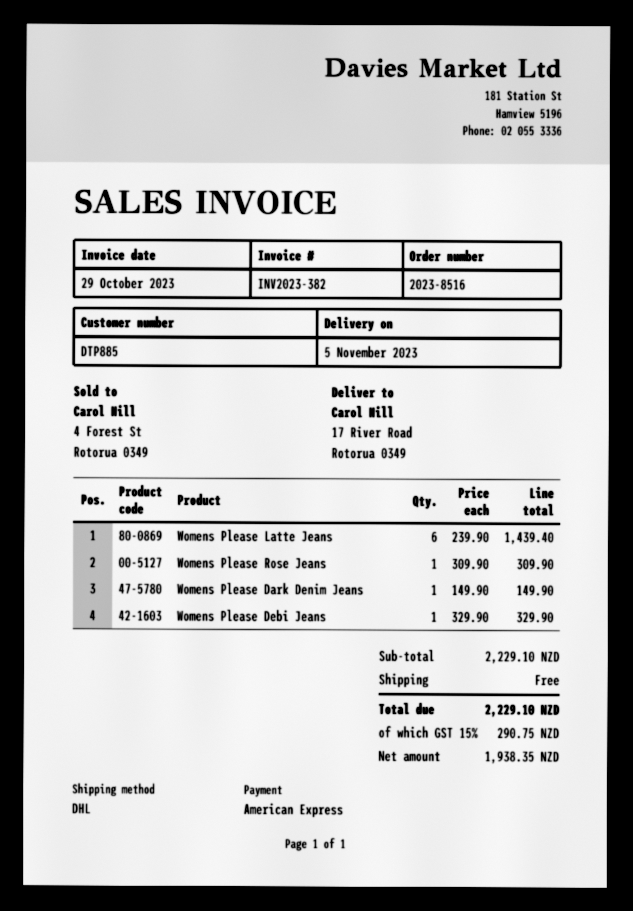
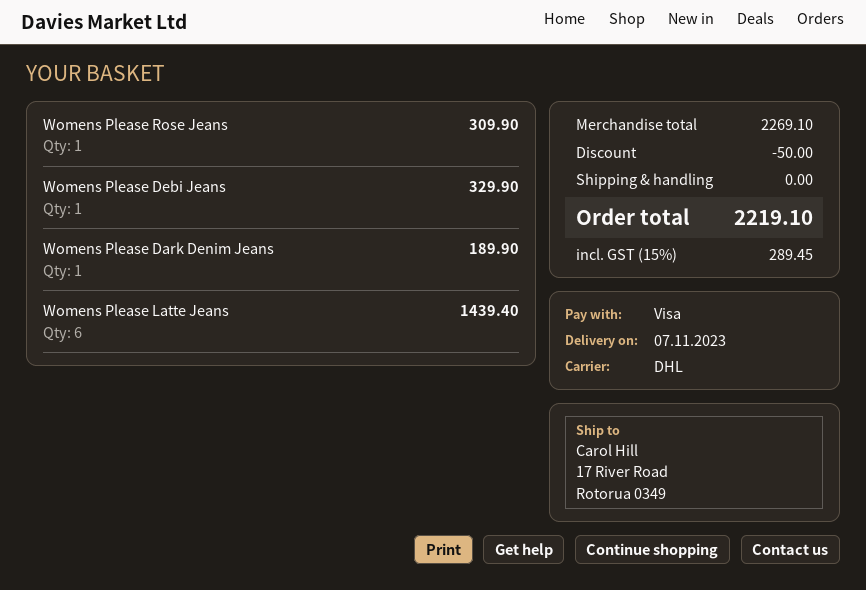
delivery date: 2023-11-05 -> 2023-11-07
payment method: American Express -> Visa
Womens Please Dark Denim Jeans: 1 for 149.90 -> 1 for 189.90
subtotal: 2229.10 -> 2269.10
discount: none -> 50.00
tax: 15% = 290.75 -> 15% = 289.45
total: 2229.10 -> 2219.10

